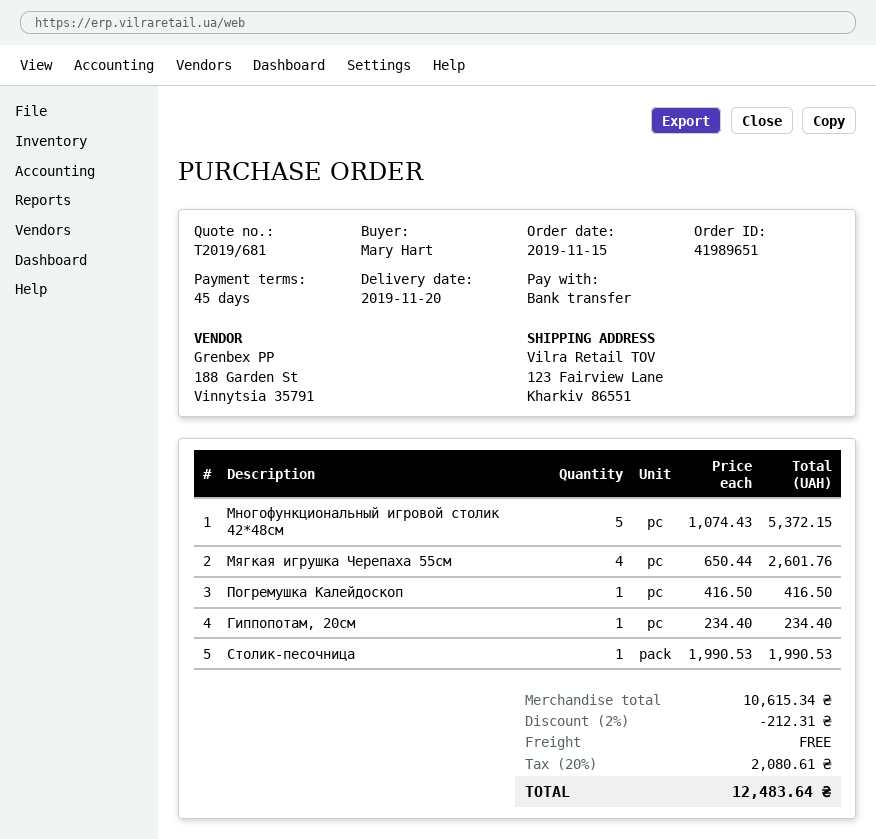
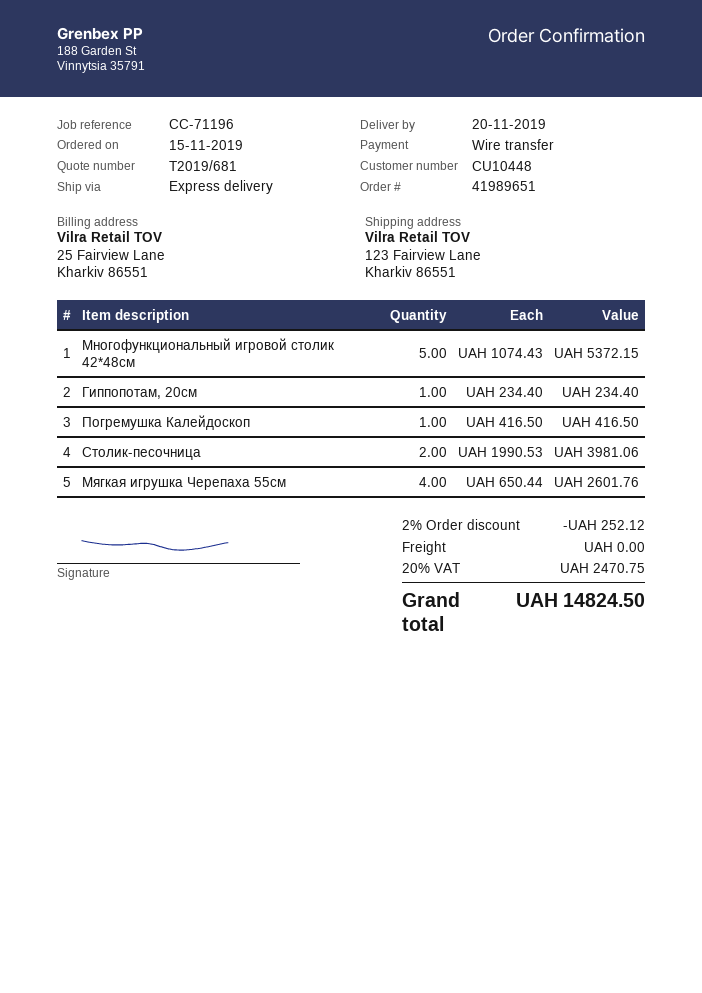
Столик-песочница: 1 x 1990.53 = 1990.53 -> 2 x 1990.53 = 3981.06
discount: 2% = 212.31 -> 2% = 252.12
tax: 20% = 2080.61 -> 20% = 2470.75
total: 12483.64 -> 14824.50

